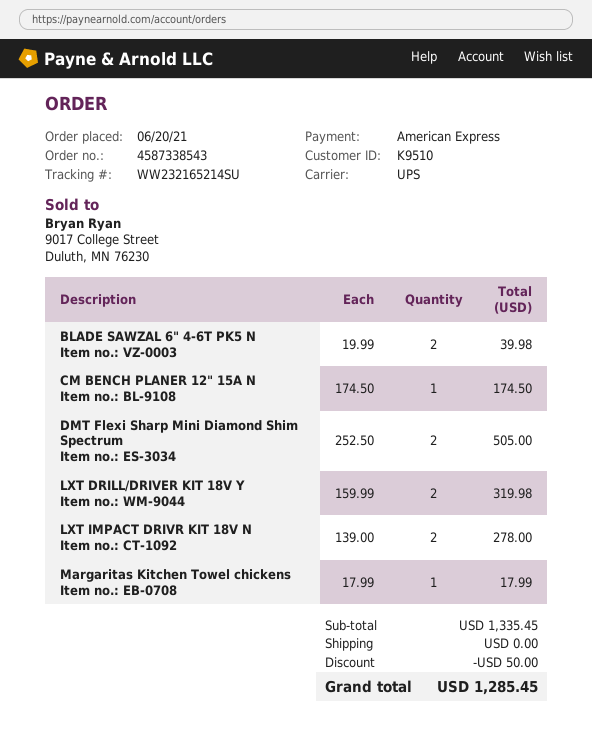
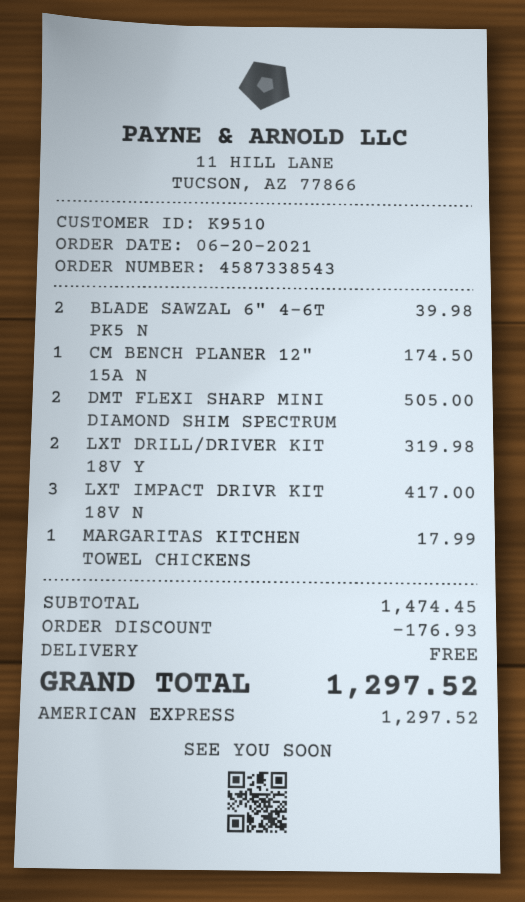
LXT IMPACT DRIVR KIT 18V N: 2 for 278.00 -> 3 for 417.00
subtotal: 1335.45 -> 1474.45
discount: 50.00 -> 176.93
total: 1285.45 -> 1297.52

